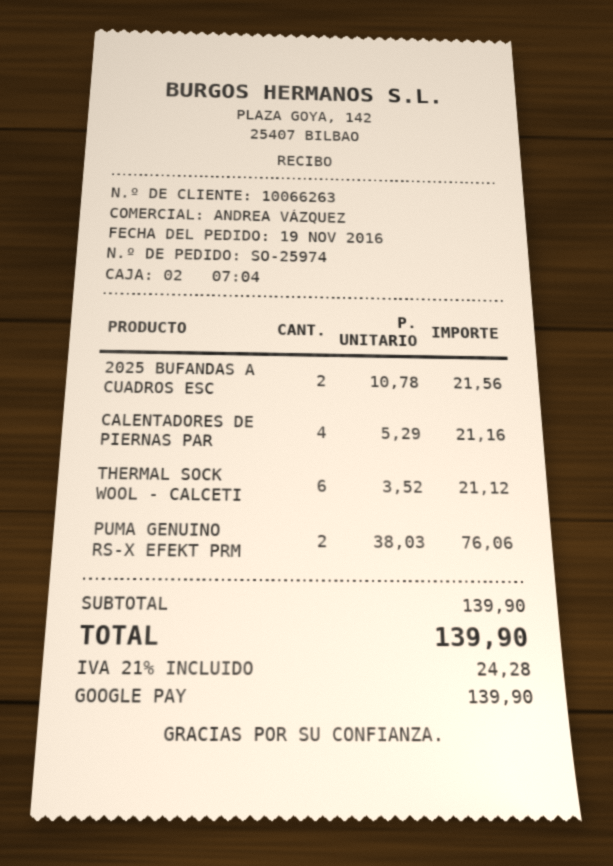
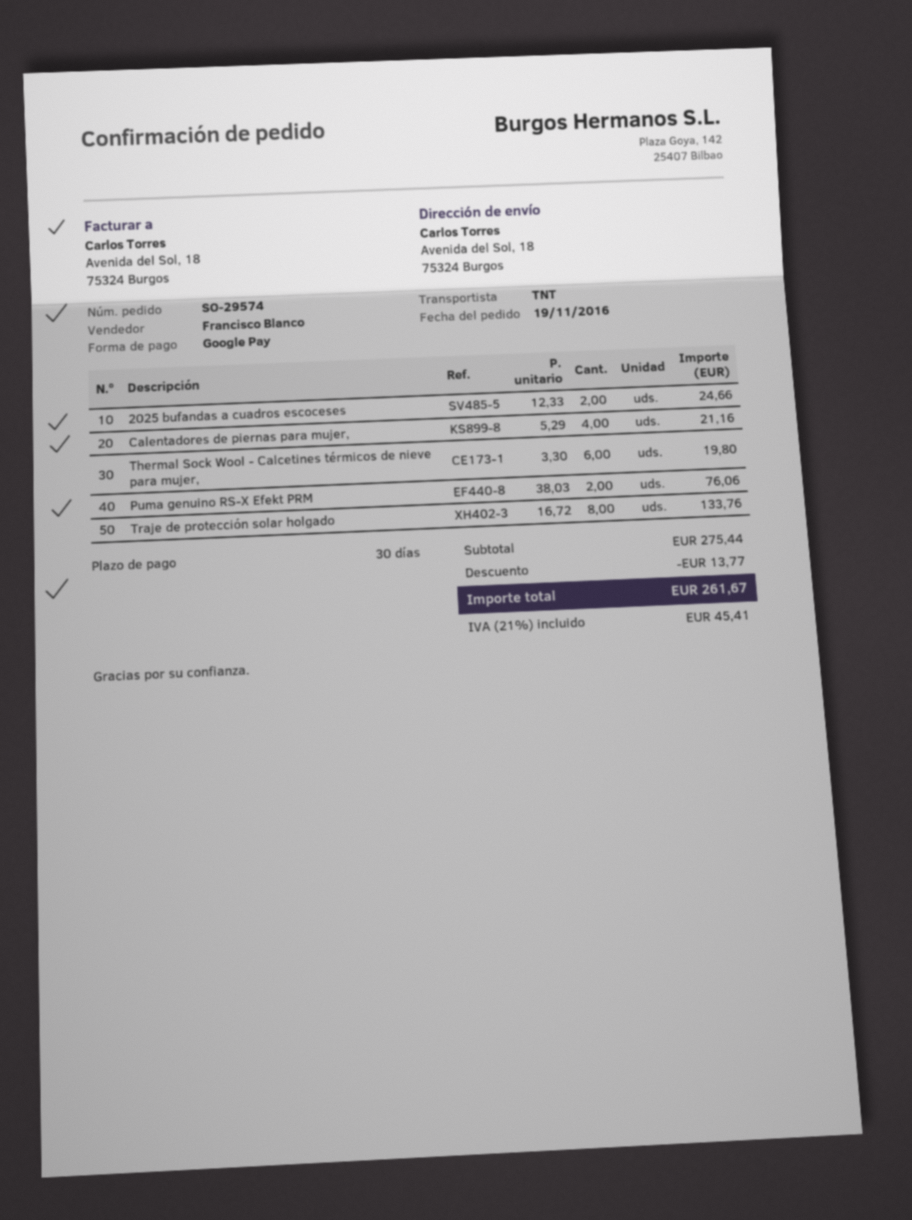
order number: SO-25974 -> SO-29574
sales rep: ANDREA VÁZQUEZ -> Francisco Blanco
2025 BUFANDAS A CUADROS ESC: 2 x 10.78 = 21.56 -> 2 x 12.33 = 24.66
THERMAL SOCK WOOL - CALCETI: 6 x 3.52 = 21.12 -> 6 x 3.30 = 19.80
Traje de protección solar holgado: none -> 8 x 16.72 = 133.76
subtotal: 139.90 -> 275.44
discount: none -> 13.77
tax: 21% = 24.28 -> 21% = 45.41
total: 139.90 -> 261.67

